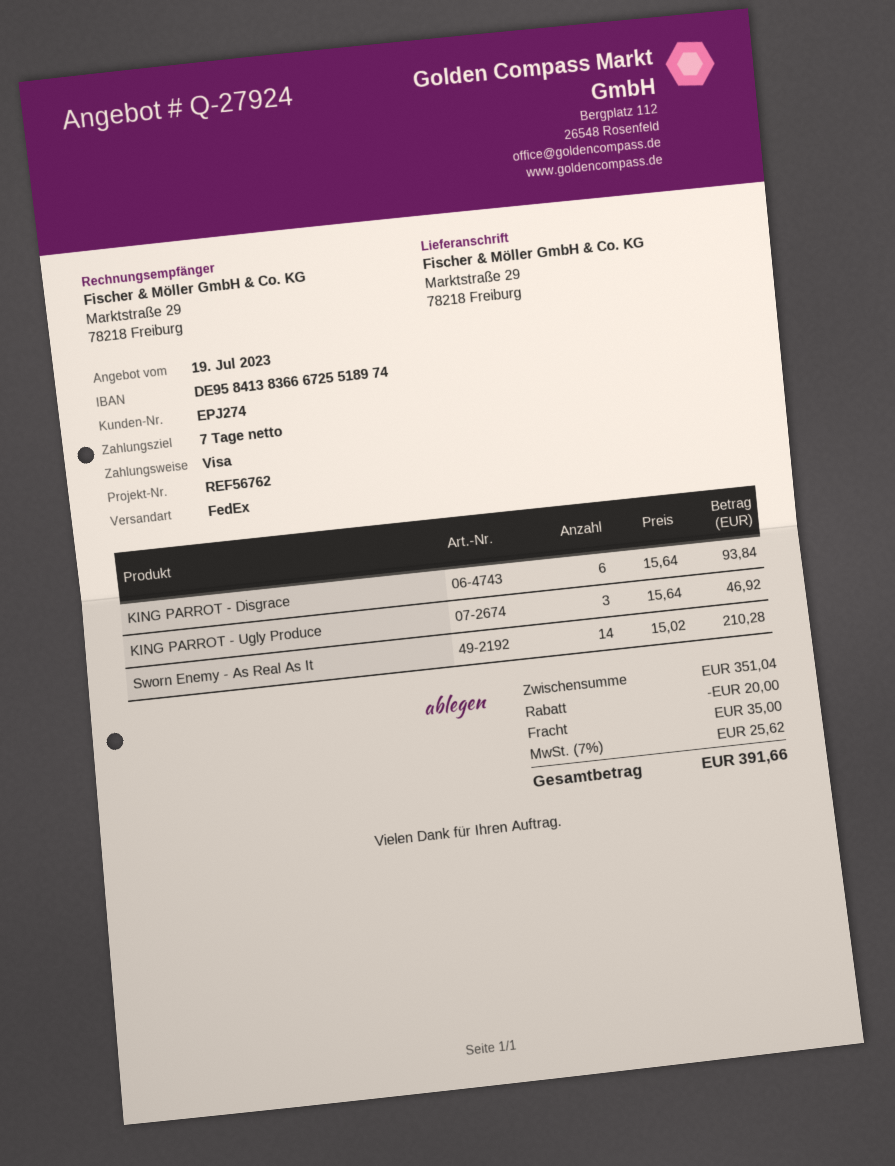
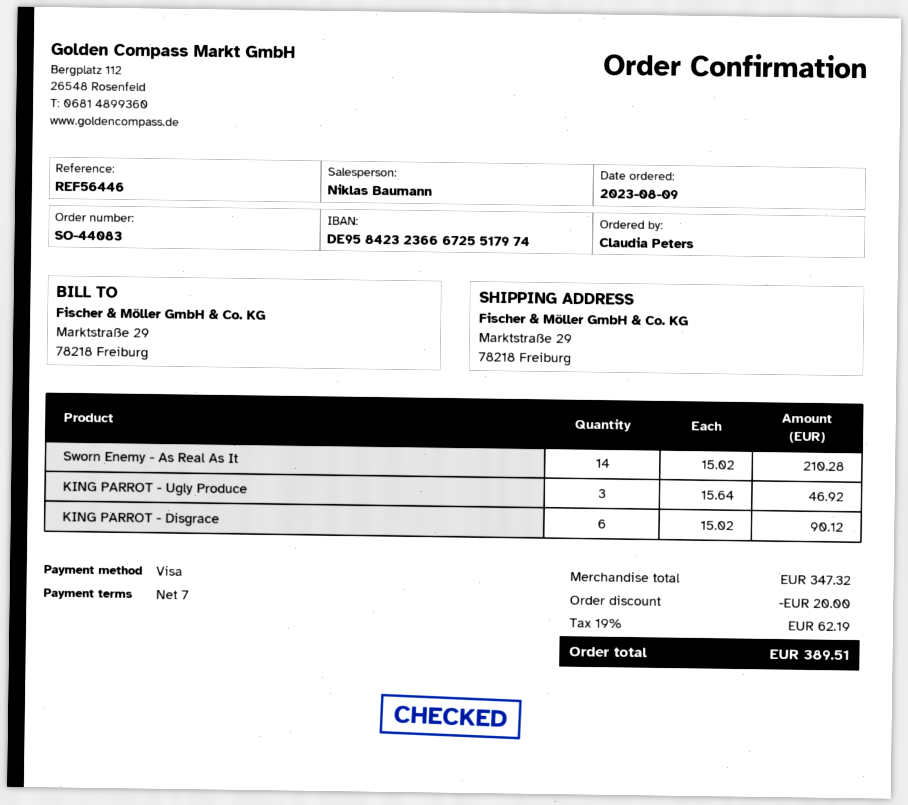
reference: REF56762 -> REF56446
bank account: DE95841383666725518974 -> DE95842323666725517974
KING PARROT - Disgrace: 6 x 15.64 = 93.84 -> 6 x 15.02 = 90.12
subtotal: 351.04 -> 347.32
shipping: 35.00 -> none
tax: 7% = 25.62 -> 19% = 62.19
total: 391.66 -> 389.51

